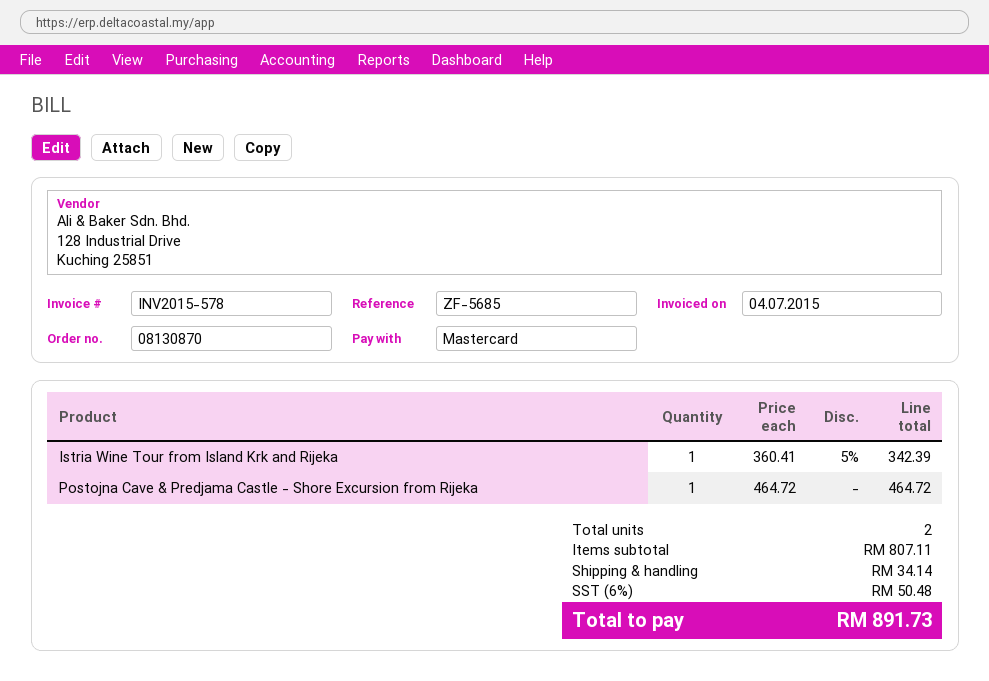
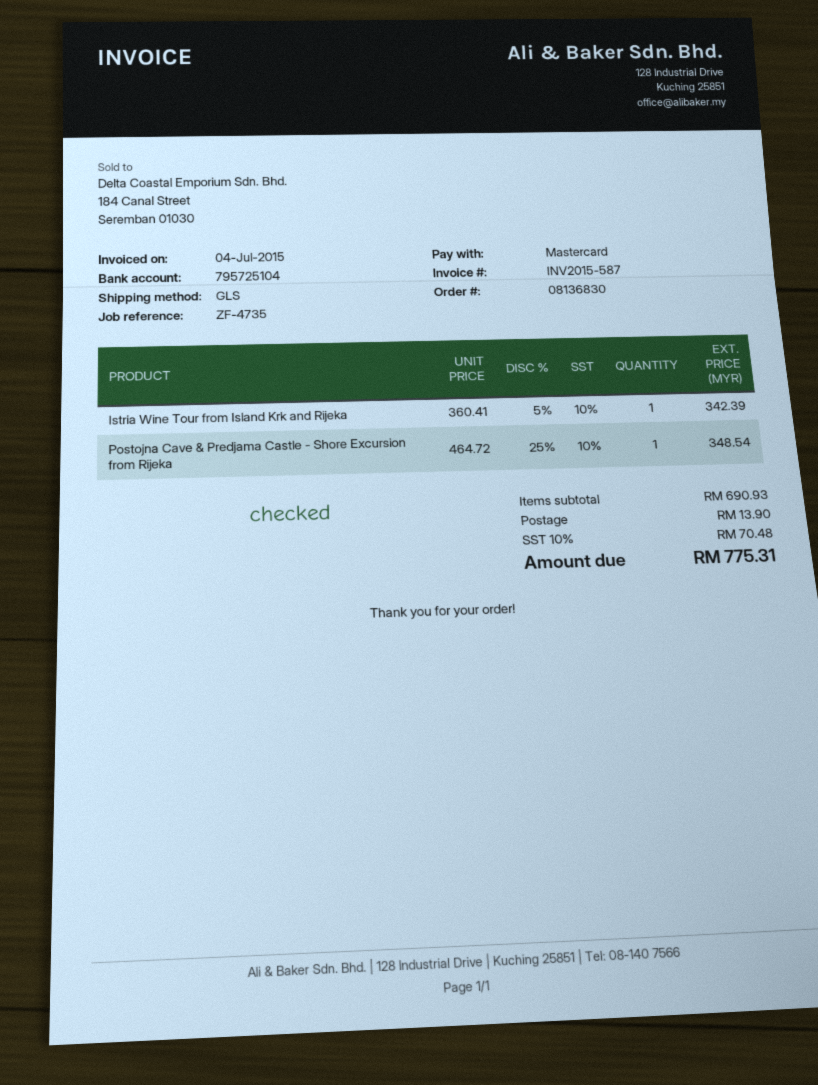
order number: 08130870 -> 08136830
invoice number: INV2015-578 -> INV2015-587
reference: ZF-5685 -> ZF-4735
Postojna Cave & Predjama Castle - Shore Excursion from Rijeka: 1 x 464.72 = 464.72 -> 1 x 464.72 - 25% = 348.54
subtotal: 807.11 -> 690.93
shipping: 34.14 -> 13.90
tax: 6% = 50.48 -> 10% = 70.48
total: 891.73 -> 775.31

